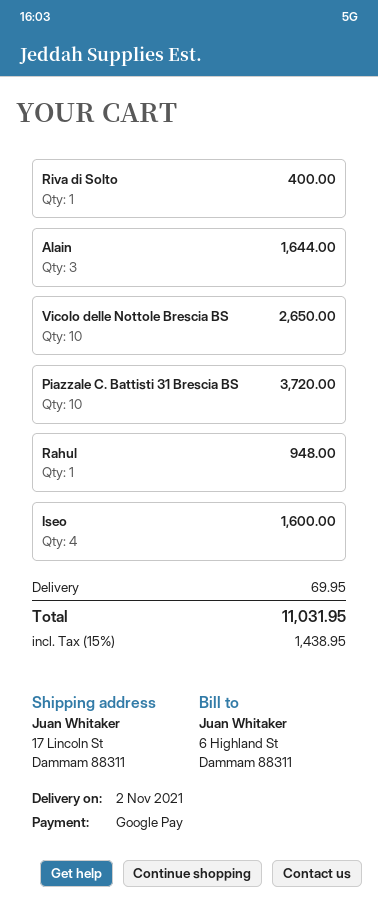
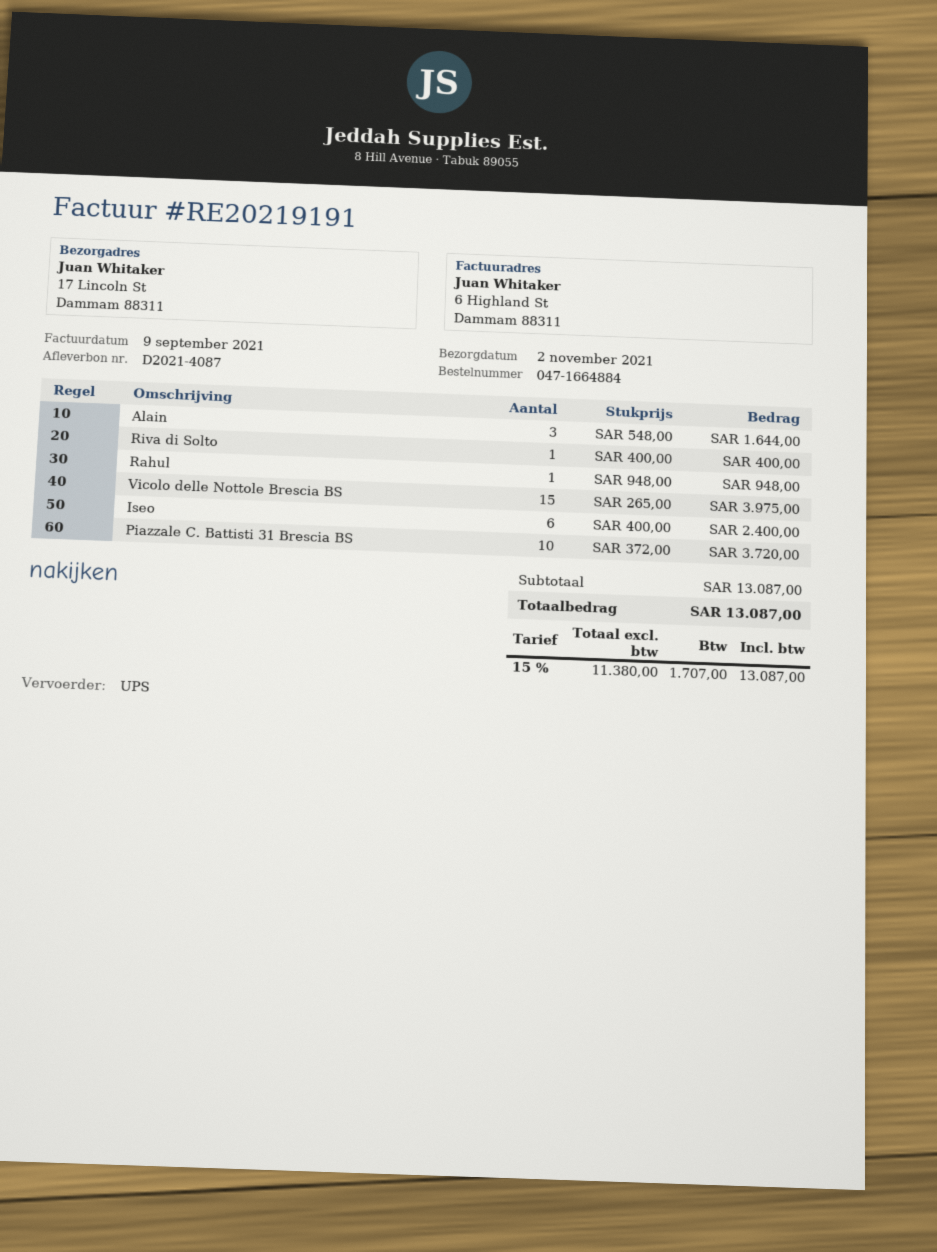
Vicolo delle Nottole Brescia BS: 10 for 2650.00 -> 15 for 3975.00
Iseo: 4 for 1600.00 -> 6 for 2400.00
shipping: 69.95 -> none
tax: 15% = 1438.95 -> 15% = 1707.00
total: 11031.95 -> 13087.00

